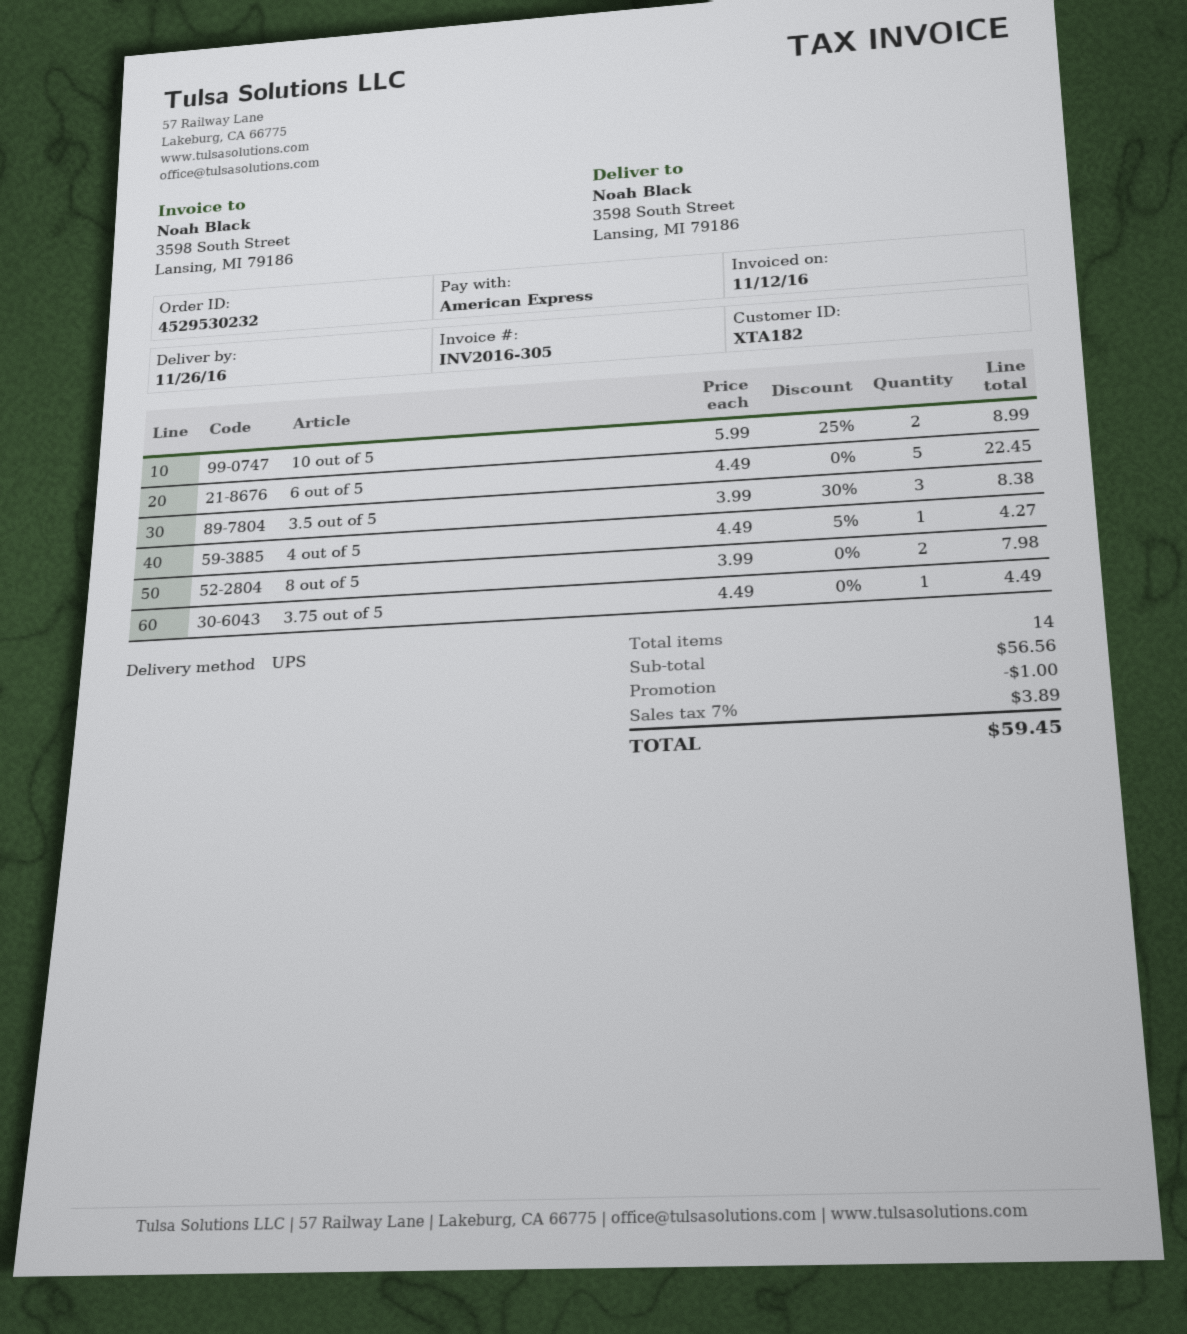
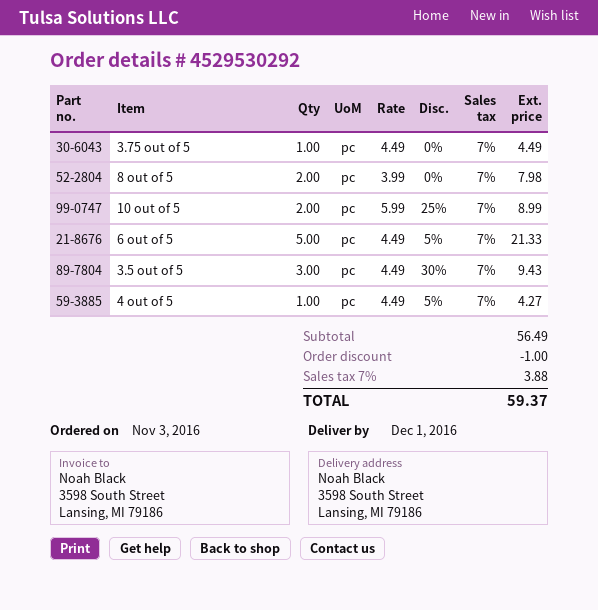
order number: 4529530232 -> 4529530292
delivery date: 2016-11-26 -> 2016-12-01
6 out of 5: 5 x 4.49 = 22.45 -> 5 x 4.49 - 5% = 21.33
3.5 out of 5: 3 x 3.99 - 30% = 8.38 -> 3 x 4.49 - 30% = 9.43
subtotal: 56.56 -> 56.49
tax: 7% = 3.89 -> 7% = 3.88
total: 59.45 -> 59.37

